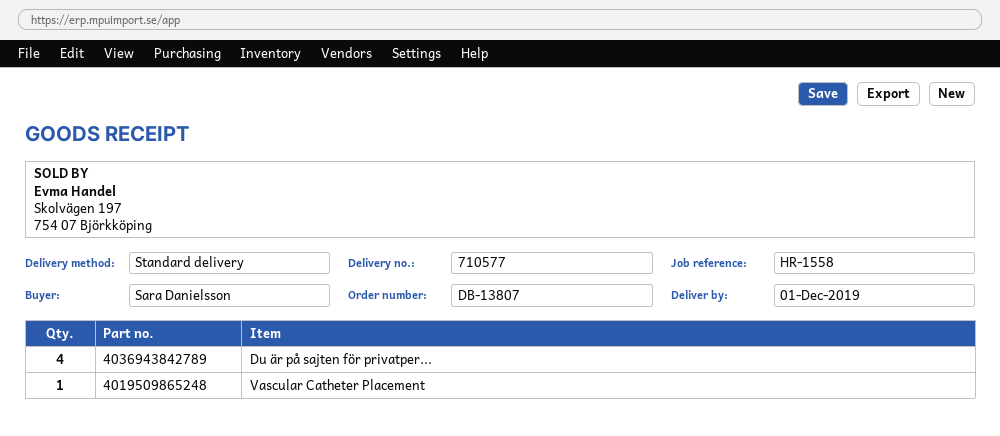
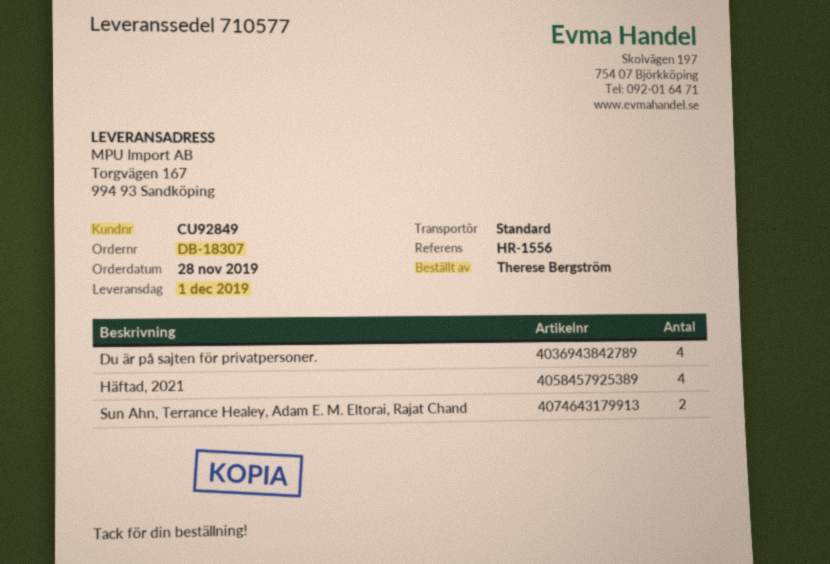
order number: DB-13807 -> DB-18307
reference: HR-1558 -> HR-1556
ordered by: Sara Danielsson -> Therese Bergström
Vascular Catheter Placement: 1 -> none
Häftad, 2021: none -> 4
Sun Ahn, Terrance Healey, Adam E. M. Eltorai, Rajat Chand: none -> 2

